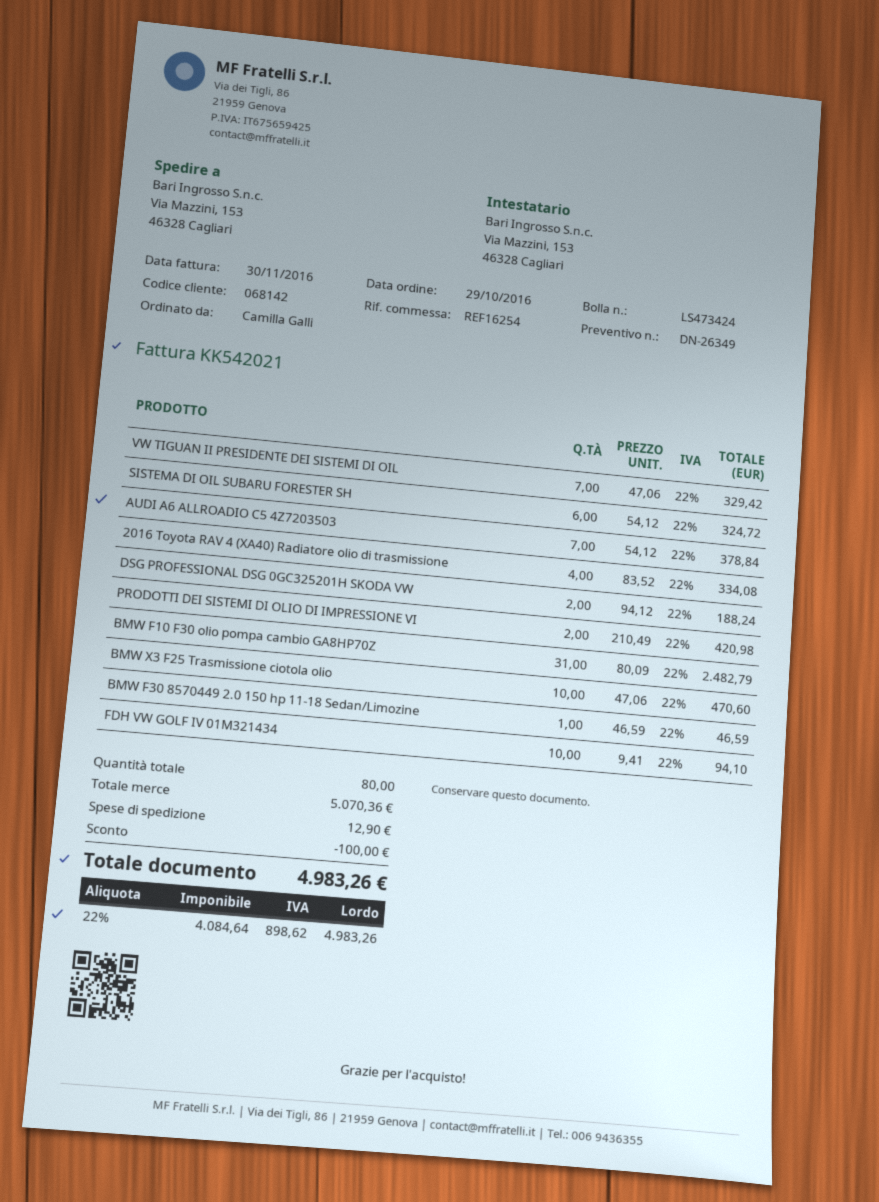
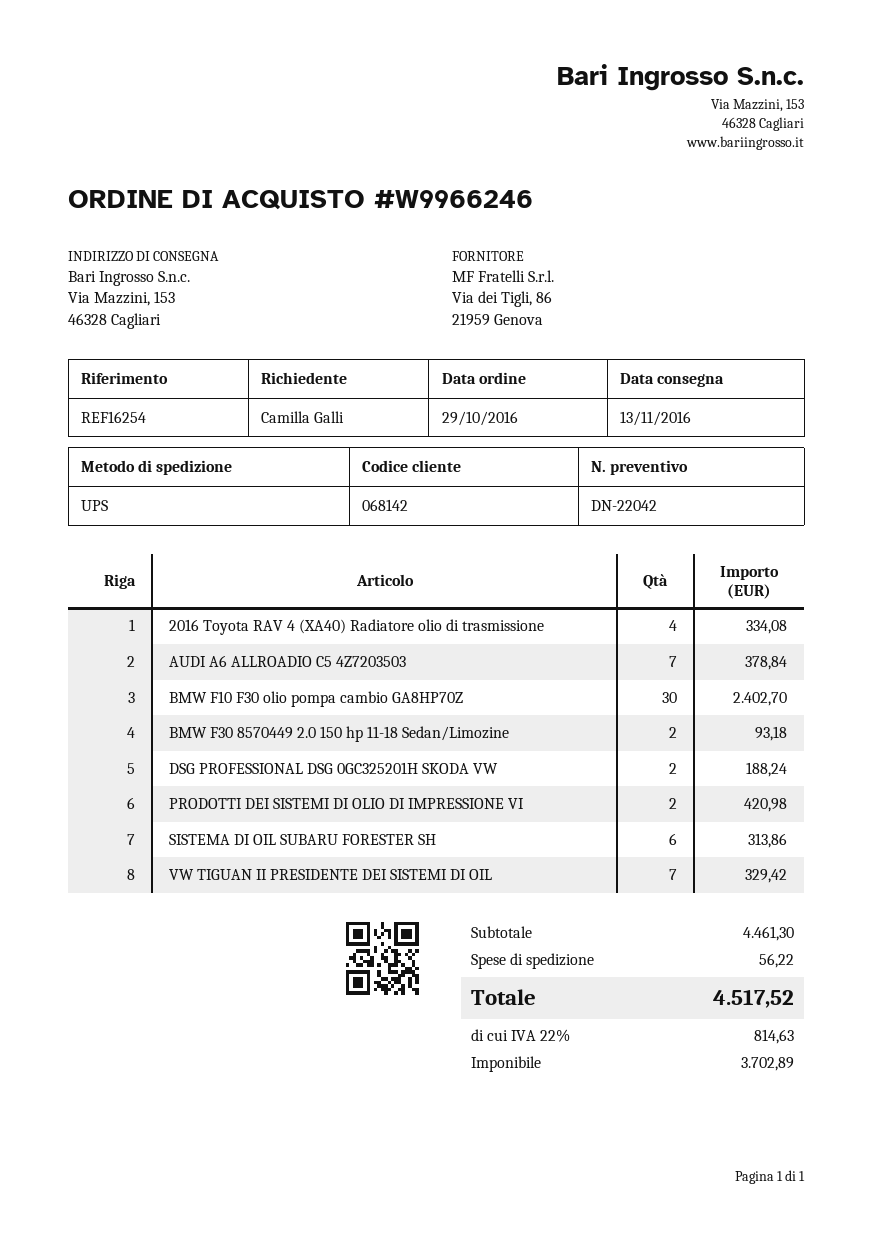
quote number: DN-26349 -> DN-22042
SISTEMA DI OIL SUBARU FORESTER SH: 6 for 324.72 -> 6 for 313.86
BMW F10 F30 olio pompa cambio GA8HP70Z: 31 for 2482.79 -> 30 for 2402.70
BMW X3 F25 Trasmissione ciotola olio: 10 for 470.60 -> none
BMW F30 8570449 2.0 150 hp 11-18 Sedan/Limozine: 1 for 46.59 -> 2 for 93.18
FDH VW GOLF IV 01M321434: 10 for 94.10 -> none
subtotal: 5070.36 -> 4461.30
discount: 100.00 -> none
shipping: 12.90 -> 56.22
net: 4084.64 -> 3702.89
tax: 22% = 898.62 -> 22% = 814.63
total: 4983.26 -> 4517.52

